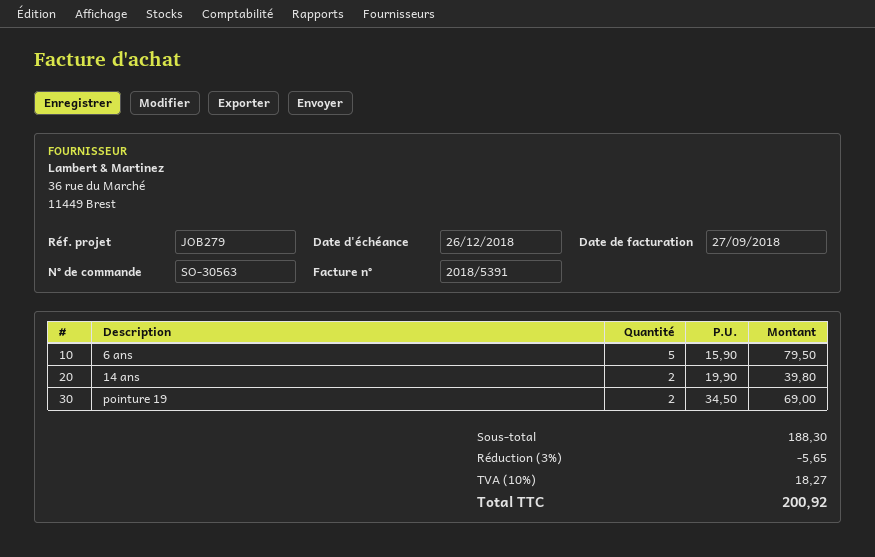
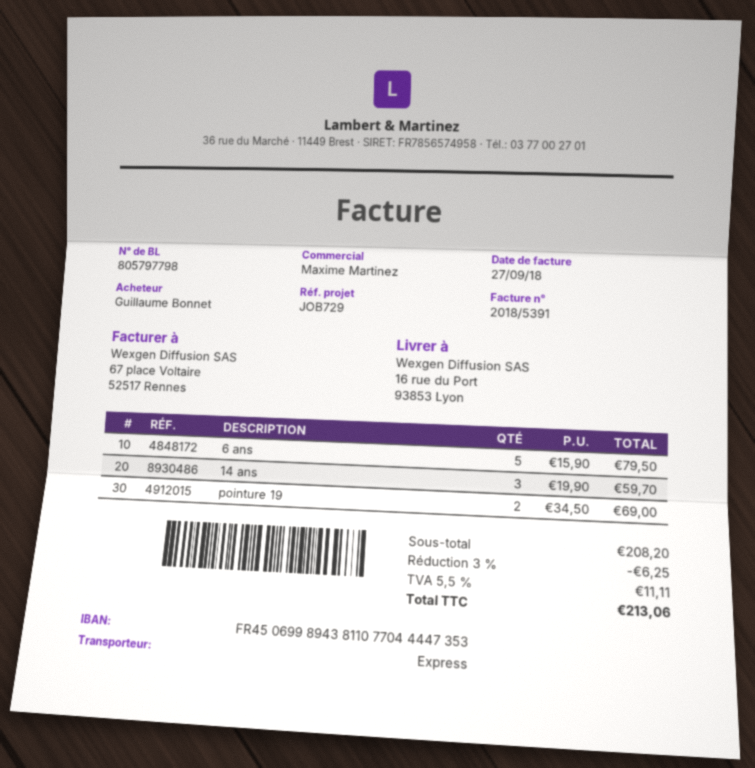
reference: JOB279 -> JOB729
14 ans: 2 x 19.90 = 39.80 -> 3 x 19.90 = 59.70
subtotal: 188.30 -> 208.20
discount: 3% = 5.65 -> 3% = 6.25
tax: 10% = 18.27 -> 5.5% = 11.11
total: 200.92 -> 213.06

